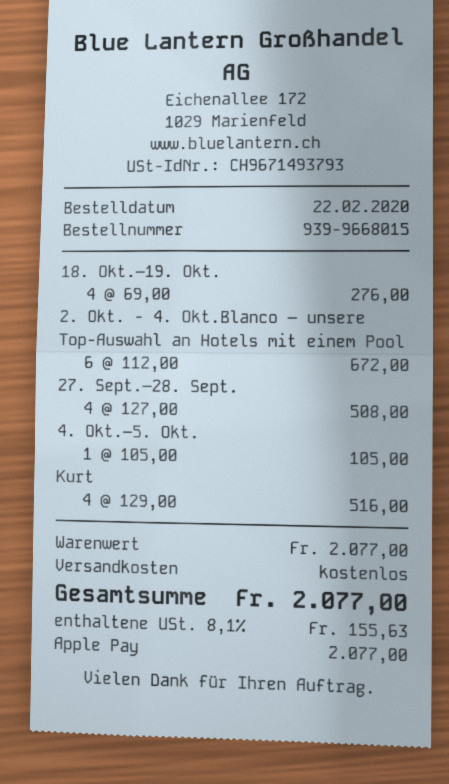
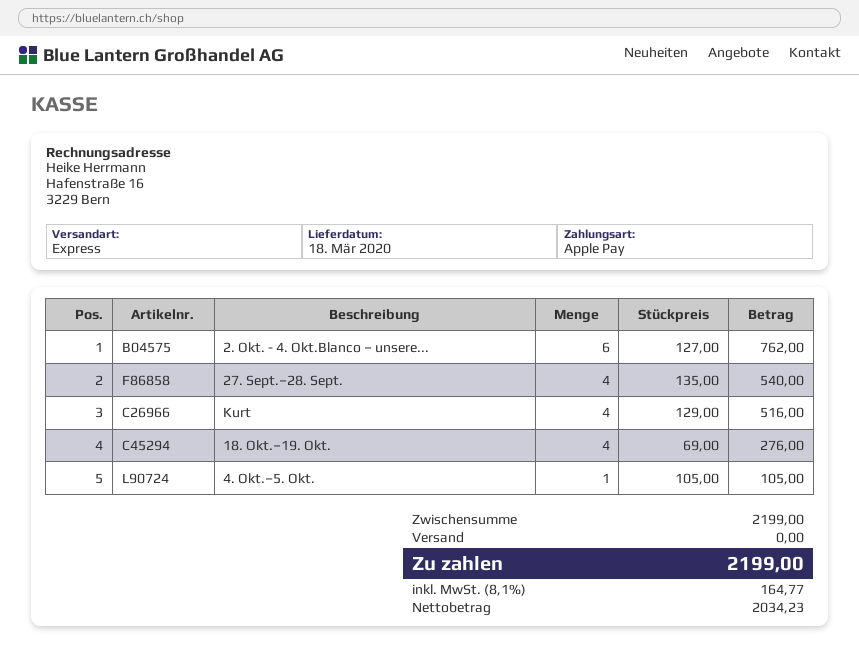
2. Okt. - 4. Okt.Blanco – unsere Top-Auswahl an Hotels mit einem Pool: 6 x 112.00 = 672.00 -> 6 x 127.00 = 762.00
27. Sept.–28. Sept.: 4 x 127.00 = 508.00 -> 4 x 135.00 = 540.00
subtotal: 2077.00 -> 2199.00
tax: 8.1% = 155.63 -> 8.1% = 164.77
total: 2077.00 -> 2199.00

